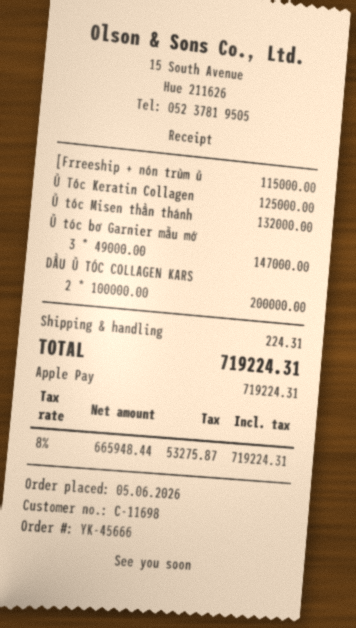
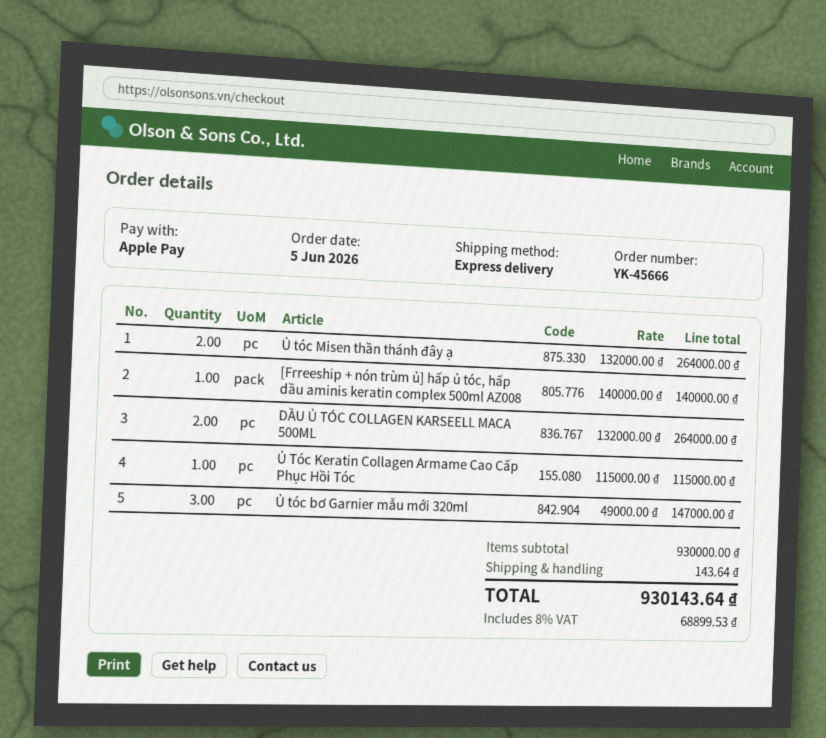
[Frreeship + nón trùm ủ: 1 x 115000.00 = 115000.00 -> 1 x 140000.00 = 140000.00
Ủ Tóc Keratin Collagen: 1 x 125000.00 = 125000.00 -> 1 x 115000.00 = 115000.00
Ủ tóc Misen thần thánh: 1 x 132000.00 = 132000.00 -> 2 x 132000.00 = 264000.00
DẦU Ủ TÓC COLLAGEN KARS: 2 x 100000.00 = 200000.00 -> 2 x 132000.00 = 264000.00
shipping: 224.31 -> 143.64
tax: 8% = 53275.87 -> 8% = 68899.53
total: 719224.31 -> 930143.64

